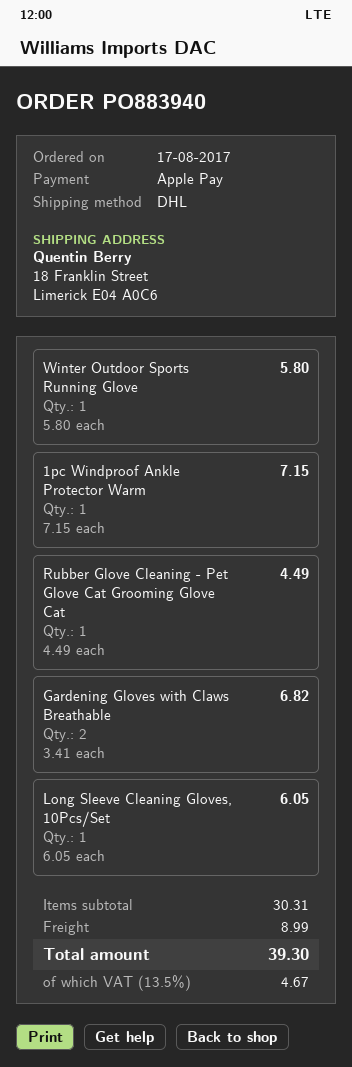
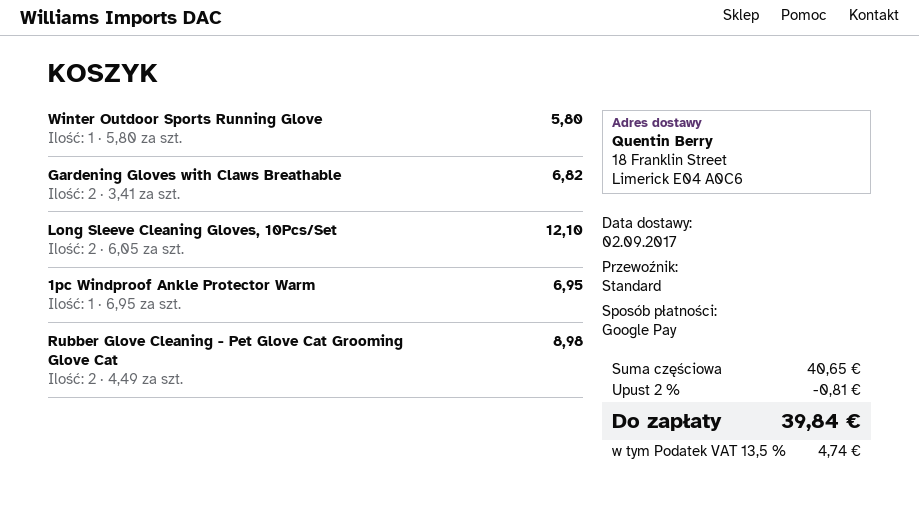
payment method: Apple Pay -> Google Pay
shipping method: DHL -> standard
1pc Windproof Ankle Protector Warm: 1 x 7.15 = 7.15 -> 1 x 6.95 = 6.95
Rubber Glove Cleaning - Pet Glove Cat Grooming Glove Cat: 1 x 4.49 = 4.49 -> 2 x 4.49 = 8.98
Long Sleeve Cleaning Gloves, 10Pcs/Set: 1 x 6.05 = 6.05 -> 2 x 6.05 = 12.10
subtotal: 30.31 -> 40.65
discount: none -> 2% = 0.81
shipping: 8.99 -> none
tax: 13.5% = 4.67 -> 13.5% = 4.74
total: 39.30 -> 39.84

